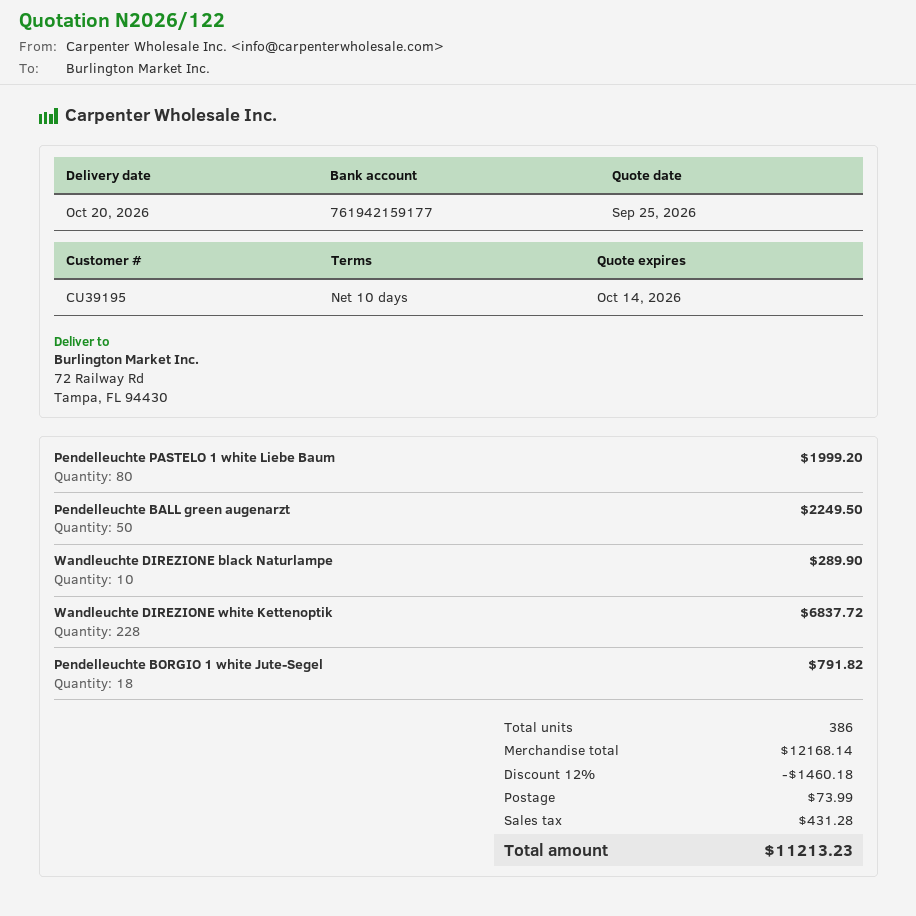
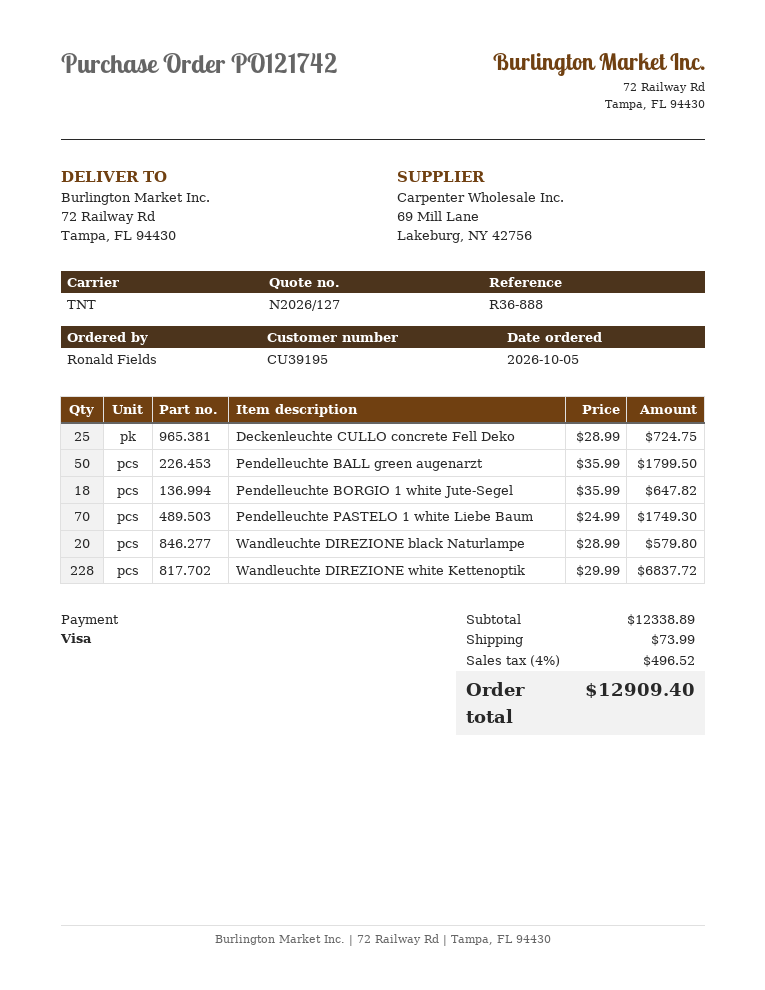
quote number: N2026/122 -> N2026/127
Pendelleuchte PASTELO 1 white Liebe Baum: 80 for 1999.20 -> 70 for 1749.30
Pendelleuchte BALL green augenarzt: 50 for 2249.50 -> 50 for 1799.50
Wandleuchte DIREZIONE black Naturlampe: 10 for 289.90 -> 20 for 579.80
Pendelleuchte BORGIO 1 white Jute-Segel: 18 for 791.82 -> 18 for 647.82
Deckenleuchte CULLO concrete Fell Deko: none -> 25 for 724.75
subtotal: 12168.14 -> 12338.89
discount: 12% = 1460.18 -> none
tax: 431.28 -> 496.52
total: 11213.23 -> 12909.40

